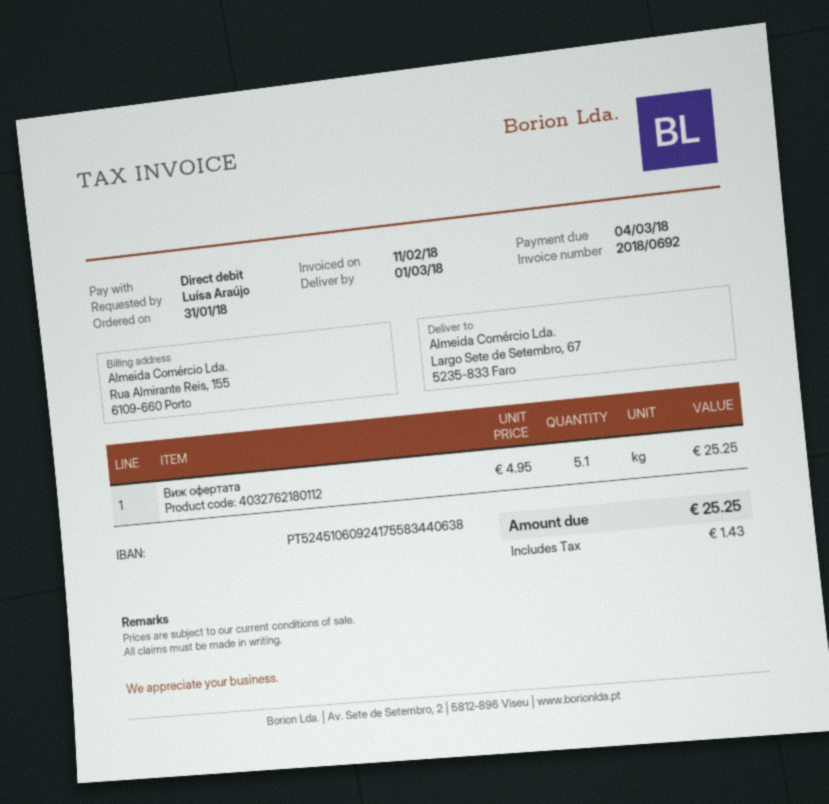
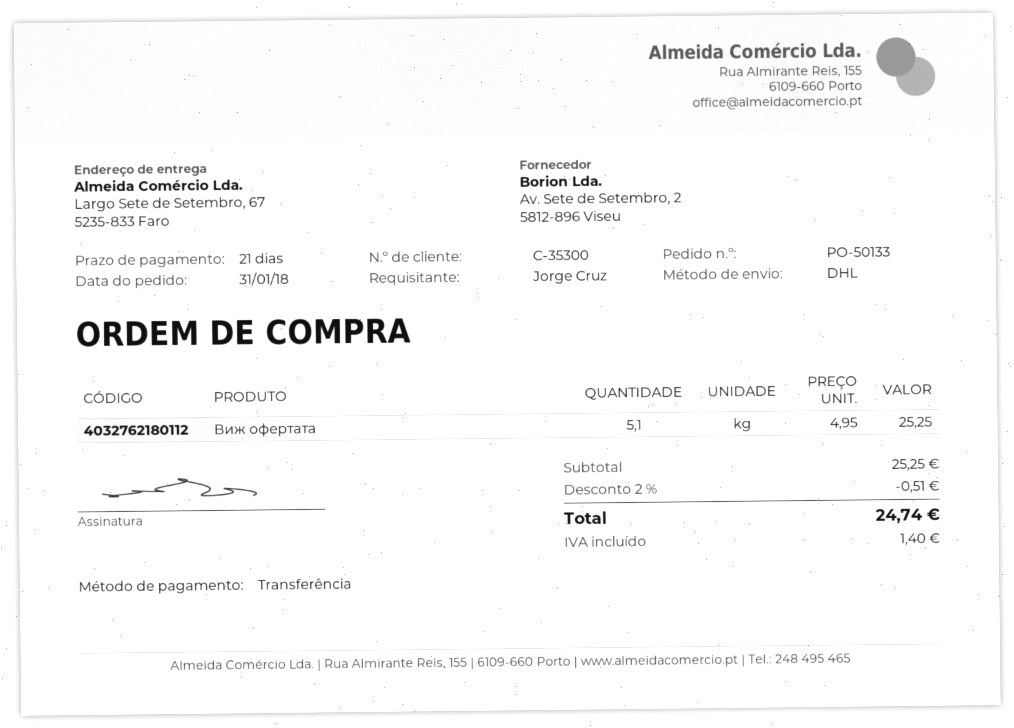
ordered by: Luísa Araújo -> Jorge Cruz
payment method: direct debit -> bank transfer
discount: none -> 2% = 0.51
tax: 1.43 -> 1.40
total: 25.25 -> 24.74

